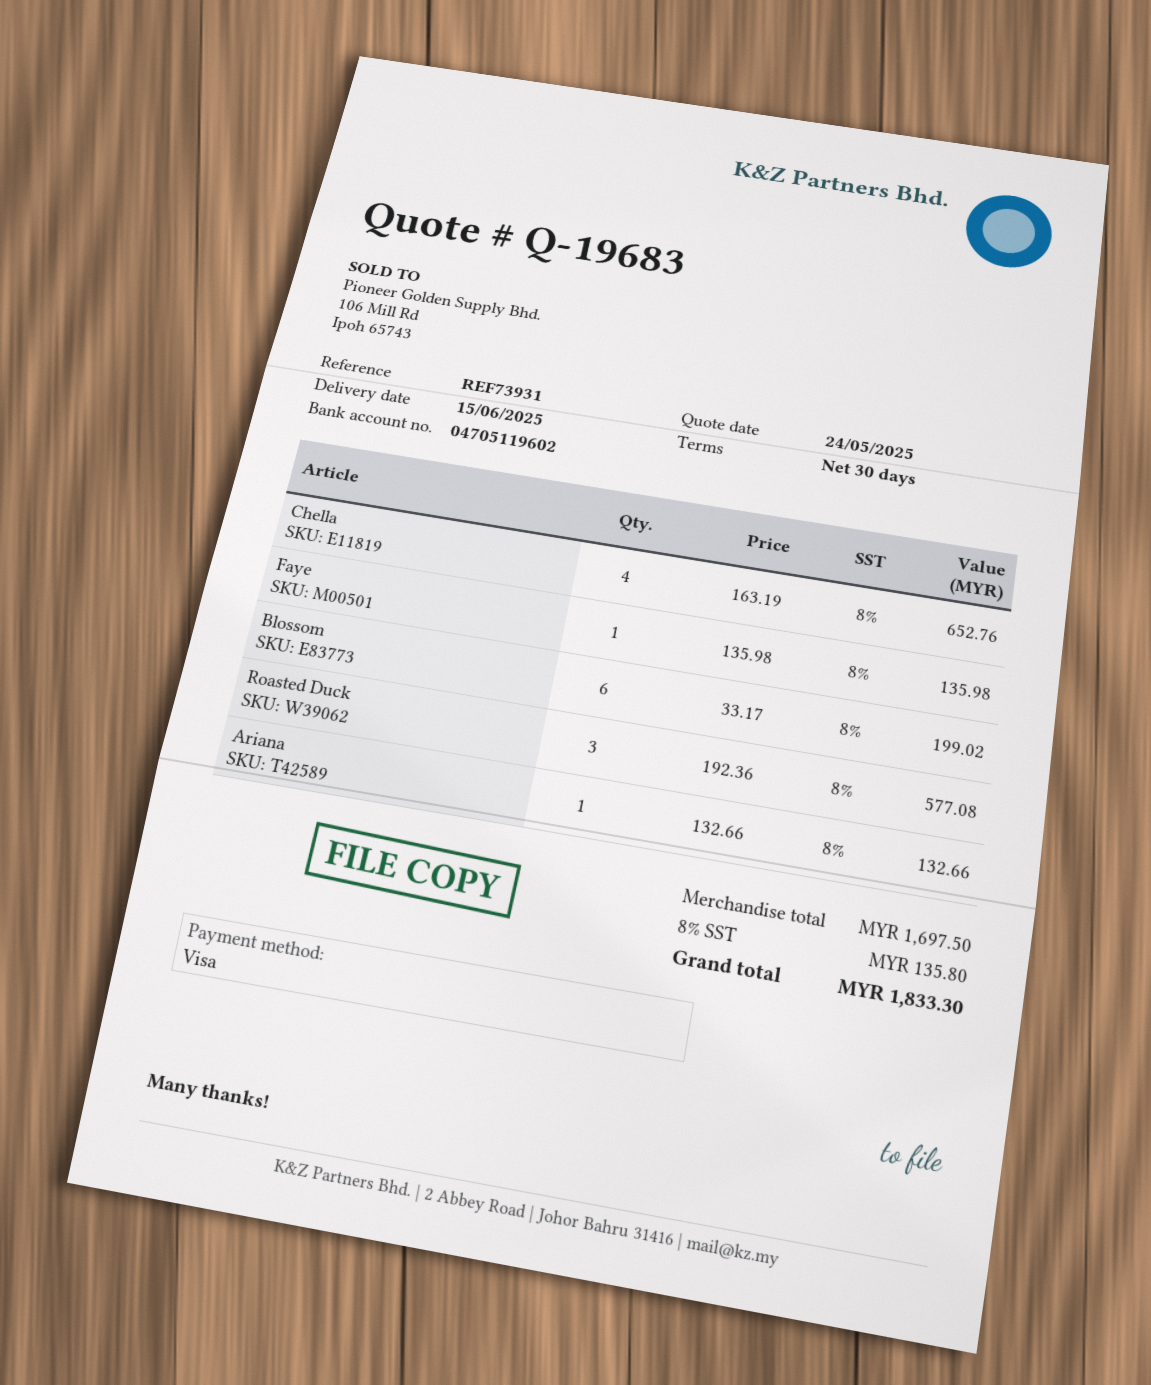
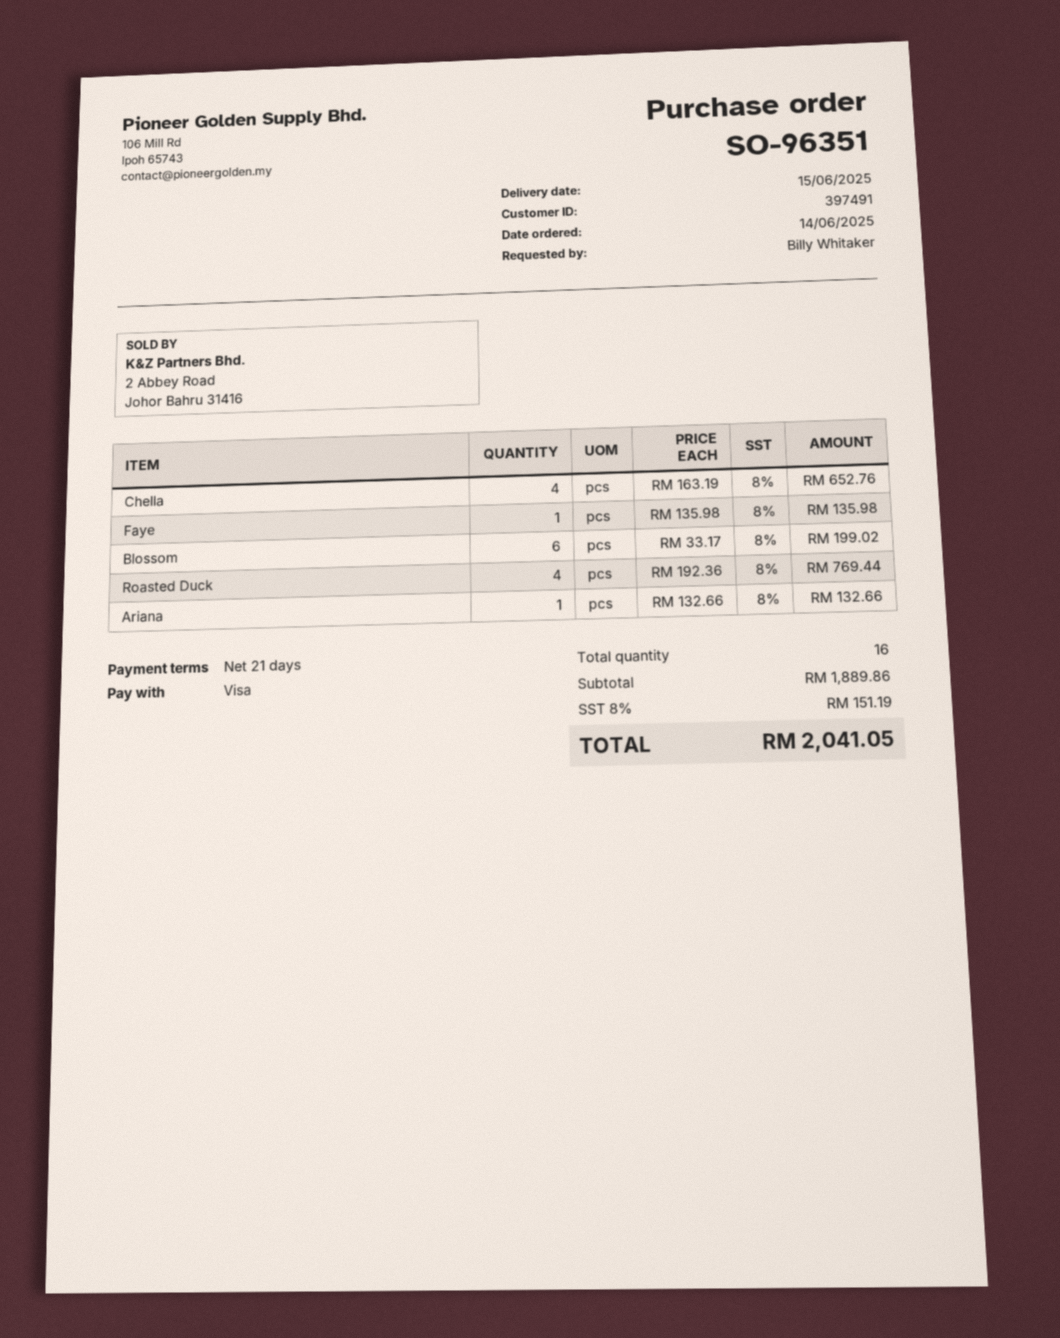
payment terms: 30 days -> 21 days
Roasted Duck: 3 x 192.36 = 577.08 -> 4 x 192.36 = 769.44
subtotal: 1697.50 -> 1889.86
tax: 8% = 135.80 -> 8% = 151.19
total: 1833.30 -> 2041.05

